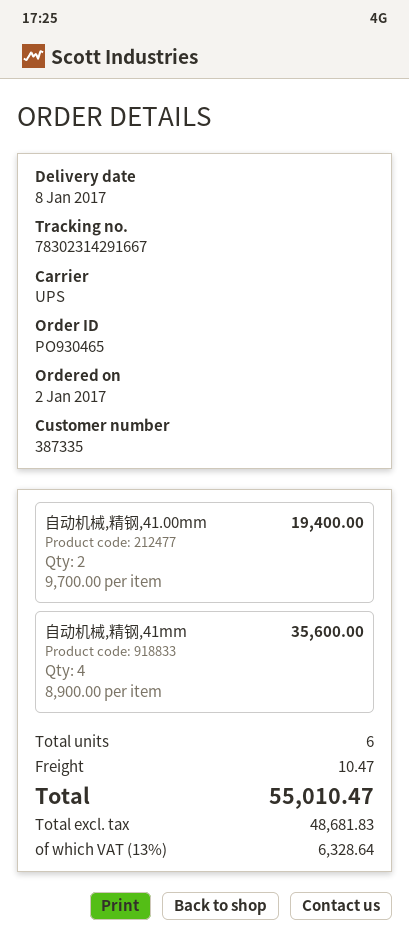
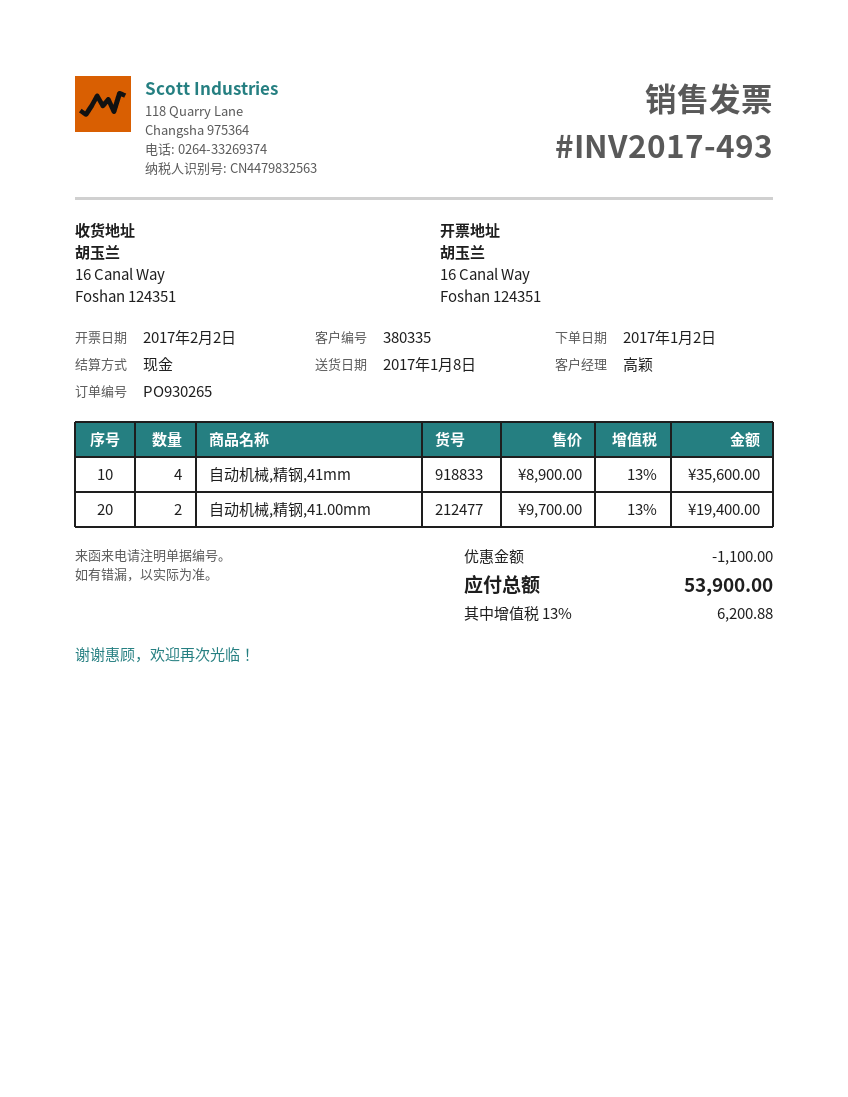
order number: PO930465 -> PO930265
customer number: 387335 -> 380335
discount: none -> 1100.00
shipping: 10.47 -> none
tax: 13% = 6328.64 -> 13% = 6200.88
total: 55010.47 -> 53900.00

